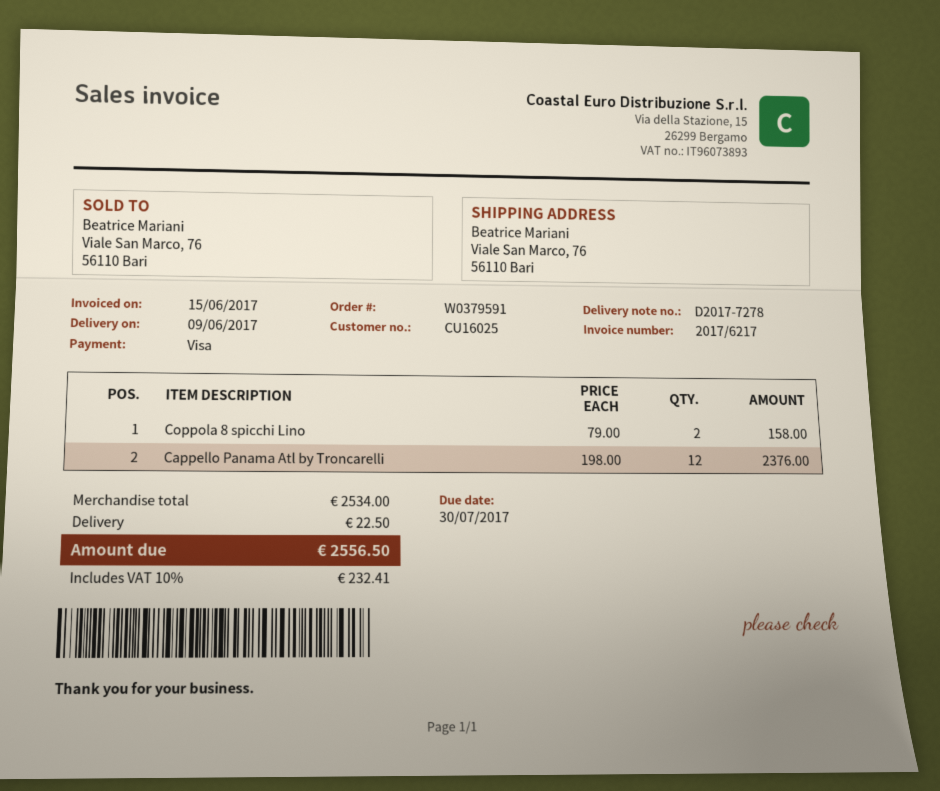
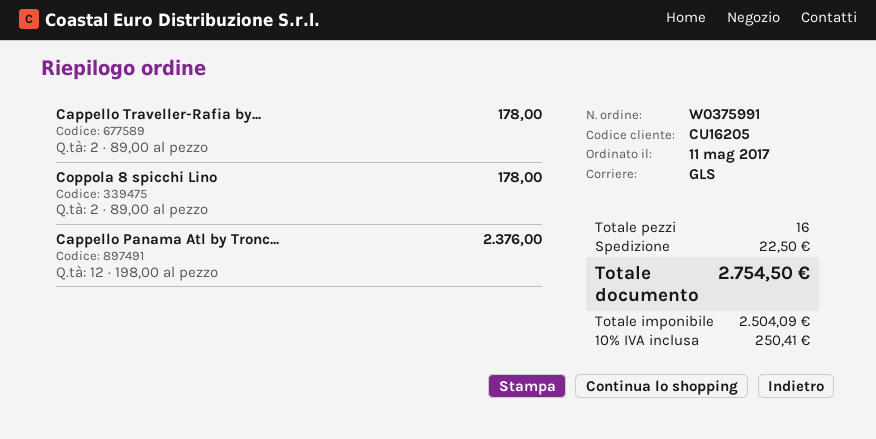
order number: W0379591 -> W0375991
customer number: CU16025 -> CU16205
Coppola 8 spicchi Lino: 2 x 79.00 = 158.00 -> 2 x 89.00 = 178.00
Cappello Traveller-Rafia by...: none -> 2 x 89.00 = 178.00
tax: 10% = 232.41 -> 10% = 250.41
total: 2556.50 -> 2754.50

